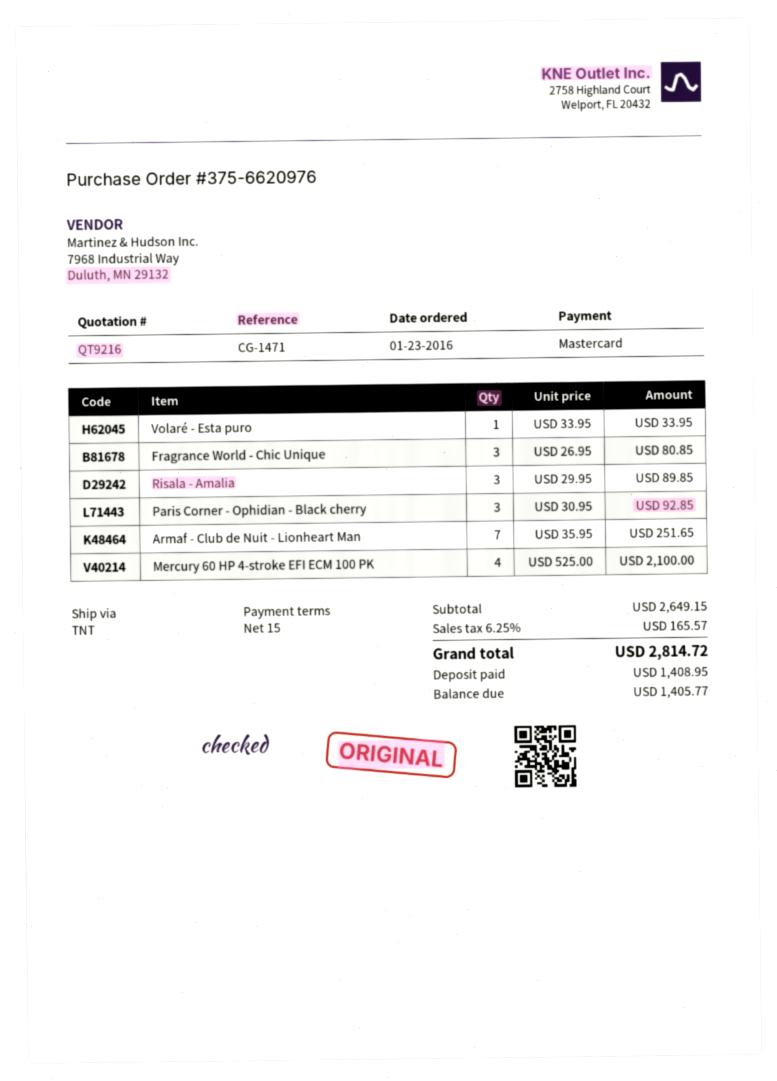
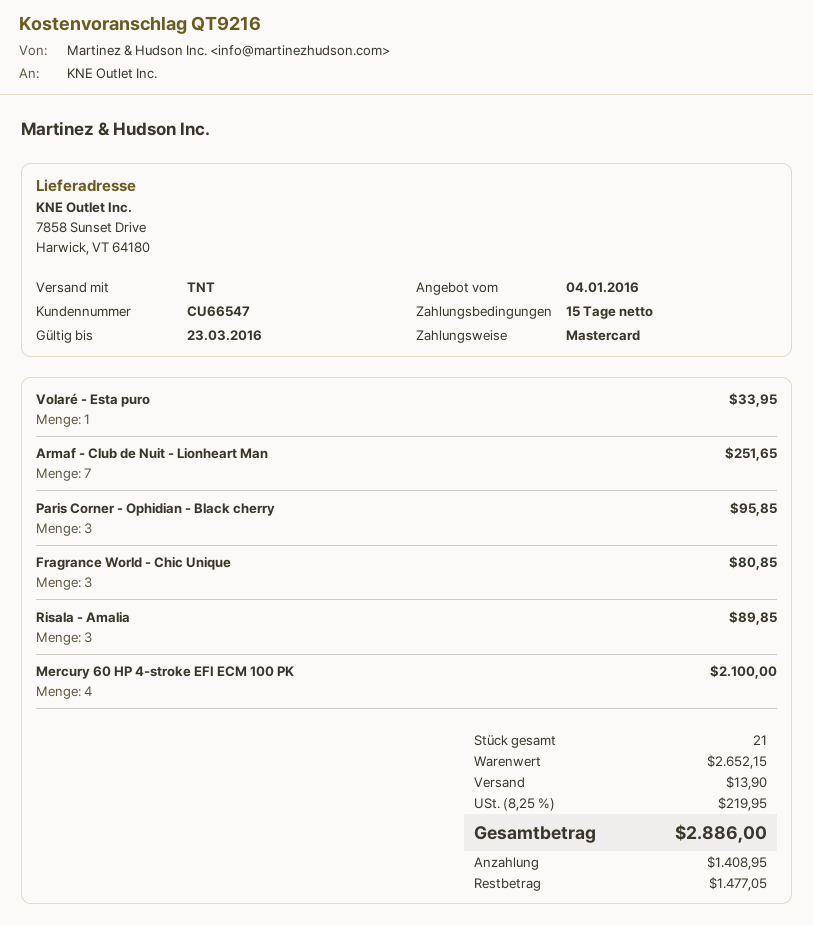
Paris Corner - Ophidian - Black cherry: 3 for 92.85 -> 3 for 95.85
subtotal: 2649.15 -> 2652.15
shipping: none -> 13.90
tax: 6.25% = 165.57 -> 8.25% = 219.95
total: 2814.72 -> 2886.00
balance: 1405.77 -> 1477.05

